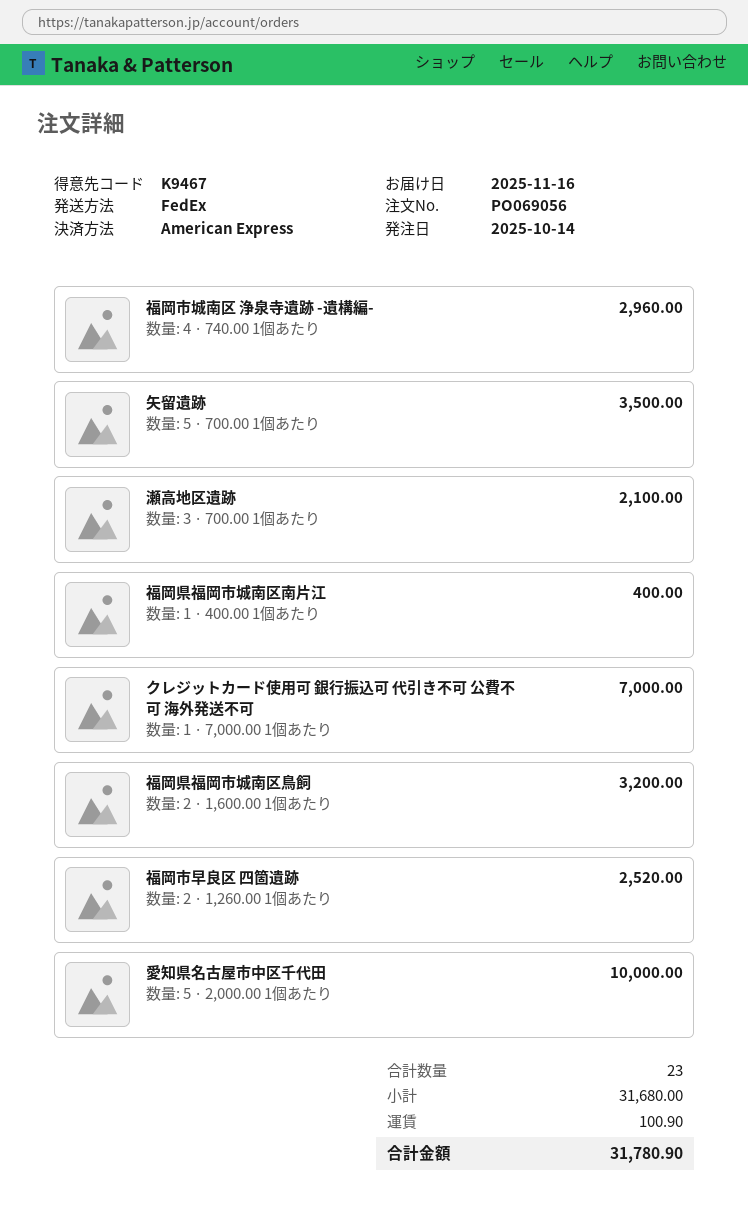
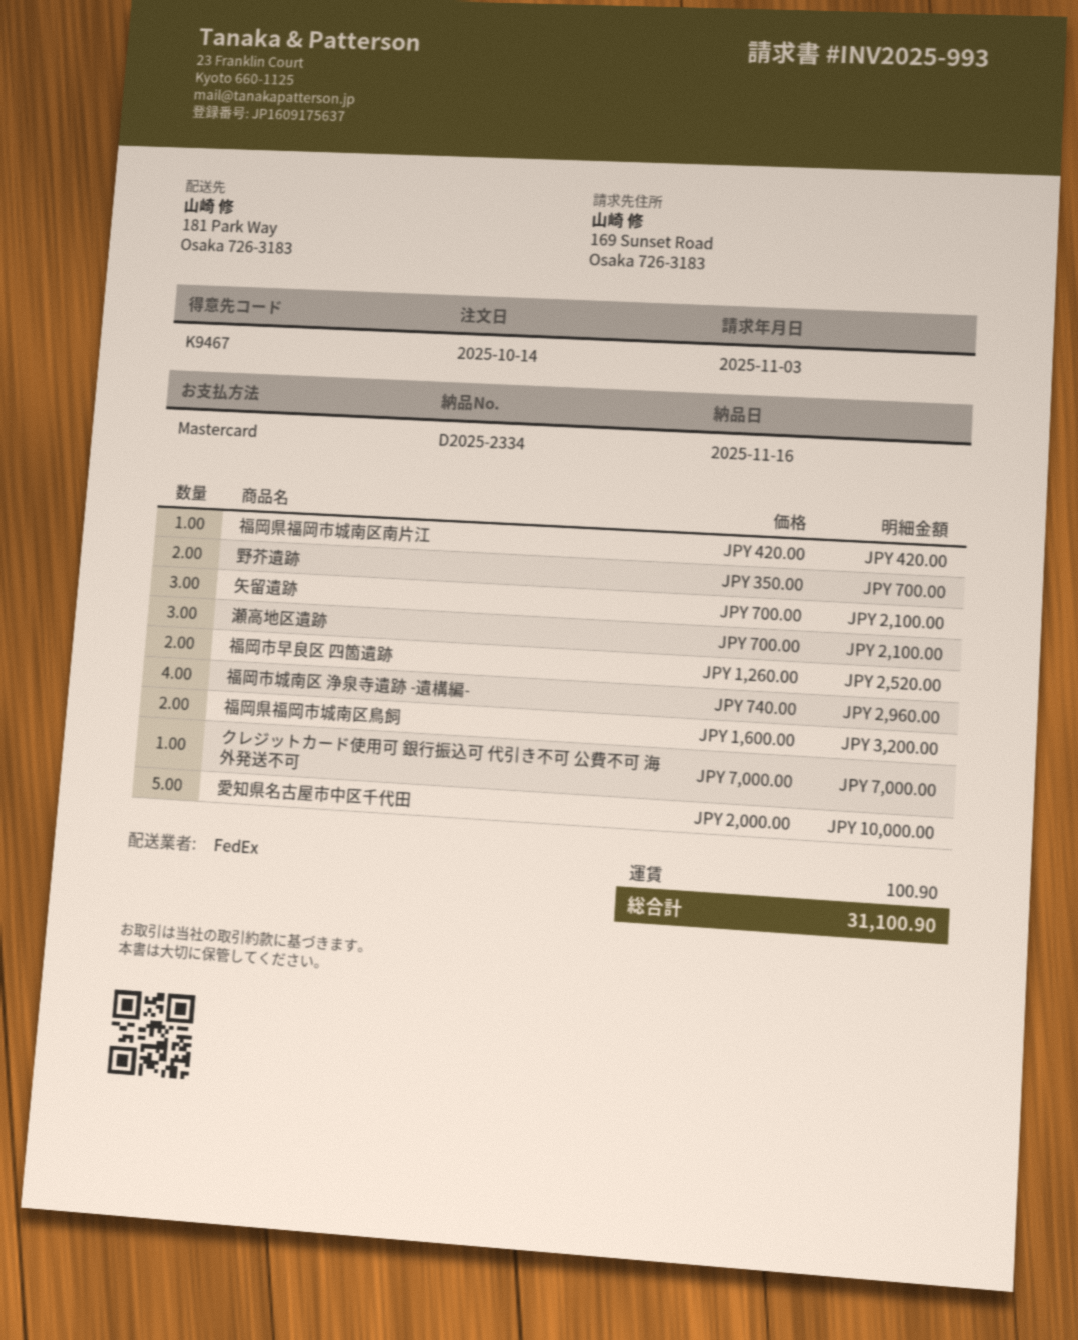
payment method: American Express -> Mastercard
矢留遺跡: 5 x 700.00 = 3500.00 -> 3 x 700.00 = 2100.00
福岡県福岡市城南区南片江: 1 x 400.00 = 400.00 -> 1 x 420.00 = 420.00
野芥遺跡: none -> 2 x 350.00 = 700.00
total: 31780.90 -> 31100.90

